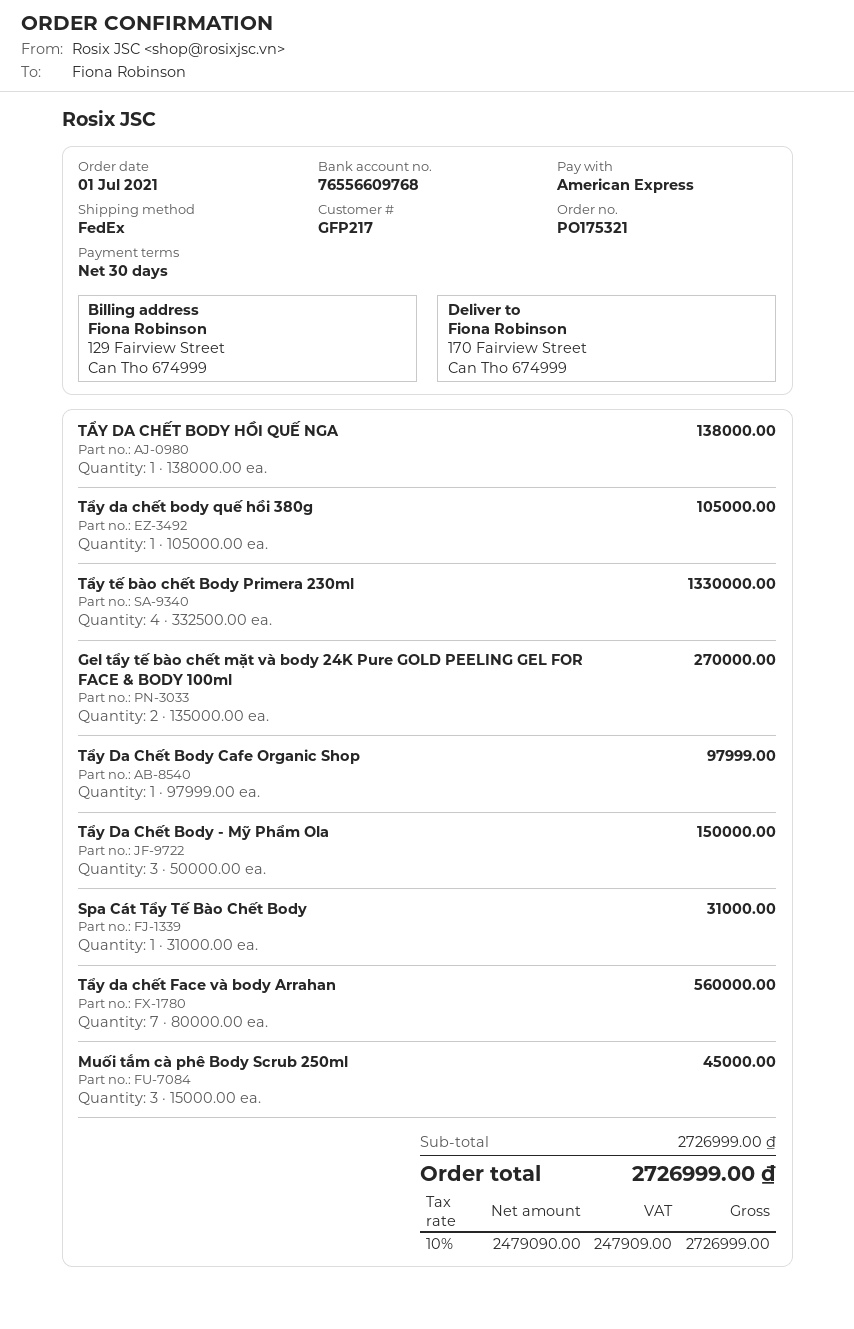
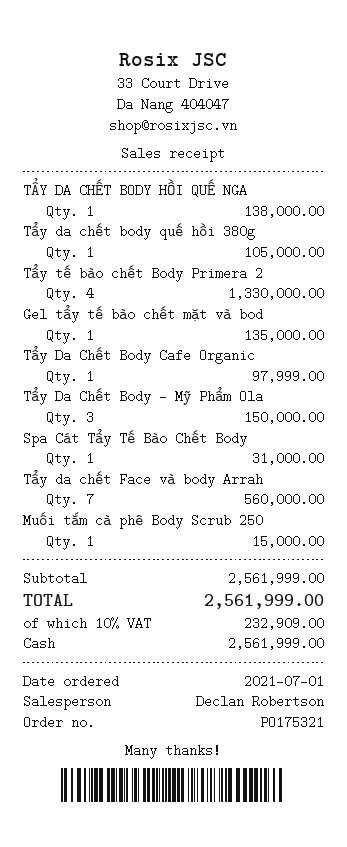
payment method: American Express -> cash
Gel tẩy tế bào chết mặt và body 24K Pure GOLD PEELING GEL FOR FACE & BODY 100ml: 2 for 270000.00 -> 1 for 135000.00
Muối tắm cà phê Body Scrub 250ml: 3 for 45000.00 -> 1 for 15000.00
subtotal: 2726999.00 -> 2561999.00
tax: 10% = 247909.00 -> 10% = 232909.00
total: 2726999.00 -> 2561999.00

